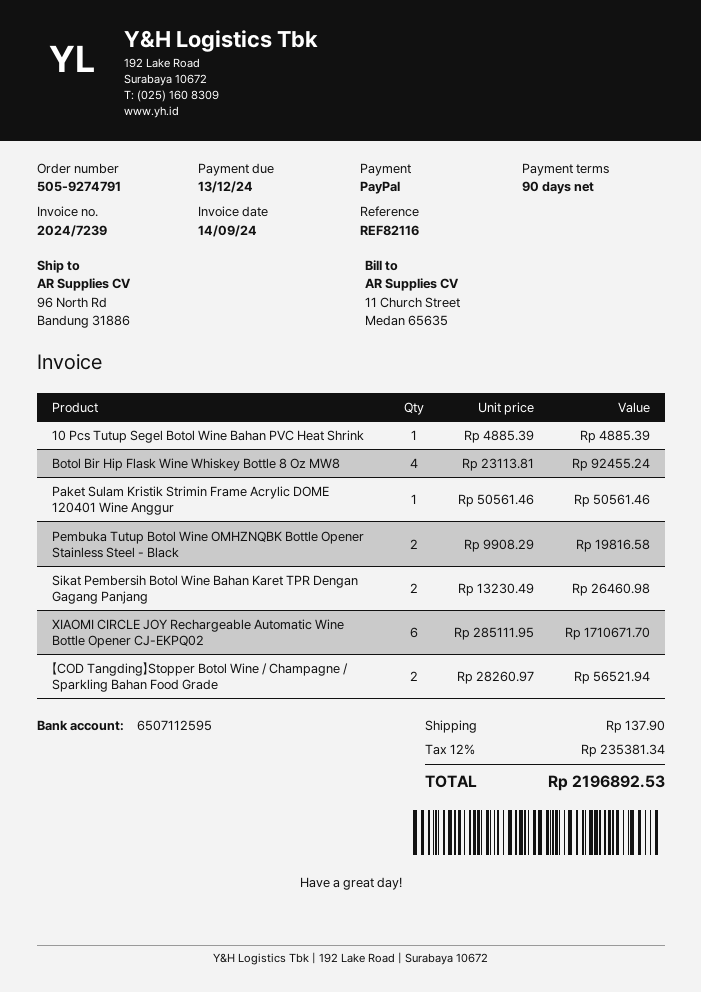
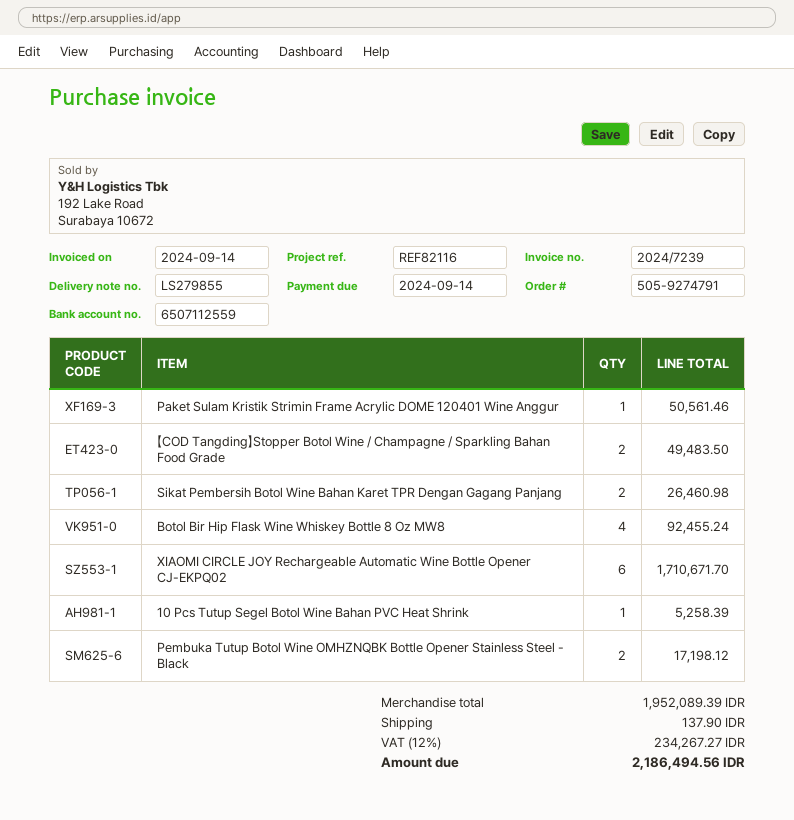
due date: 2024-12-13 -> 2024-09-14
bank account: 6507112595 -> 6507112559
10 Pcs Tutup Segel Botol Wine Bahan PVC Heat Shrink: 1 for 4885.39 -> 1 for 5258.39
Pembuka Tutup Botol Wine OMHZNQBK Bottle Opener Stainless Steel - Black: 2 for 19816.58 -> 2 for 17198.12
【COD Tangding】Stopper Botol Wine / Champagne / Sparkling Bahan Food Grade: 2 for 56521.94 -> 2 for 49483.50
tax: 12% = 235381.34 -> 12% = 234267.27
total: 2196892.53 -> 2186494.56

